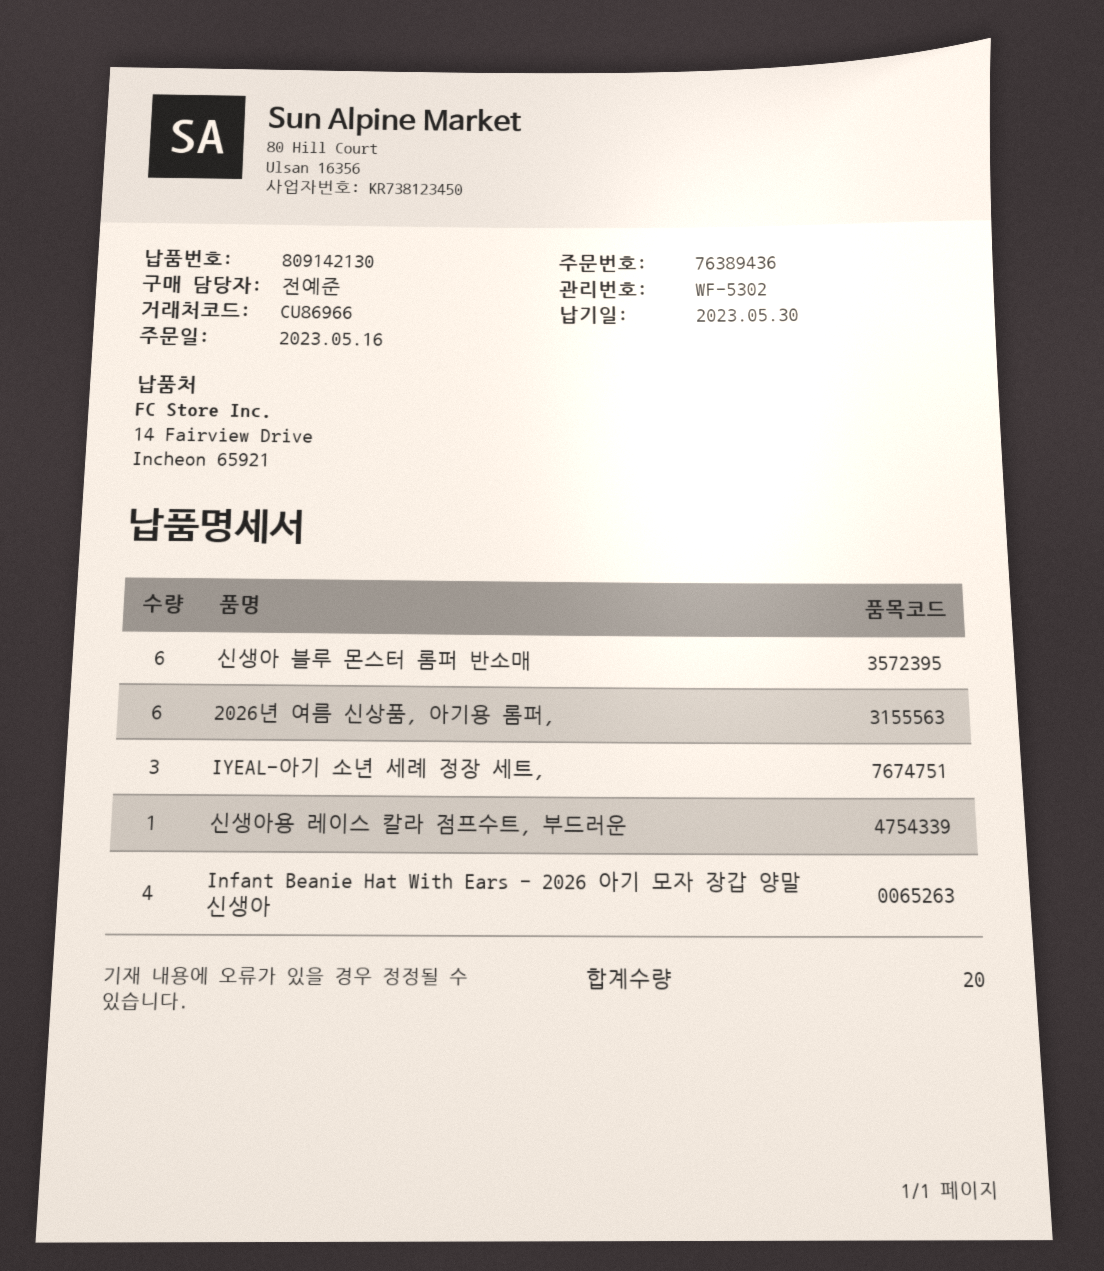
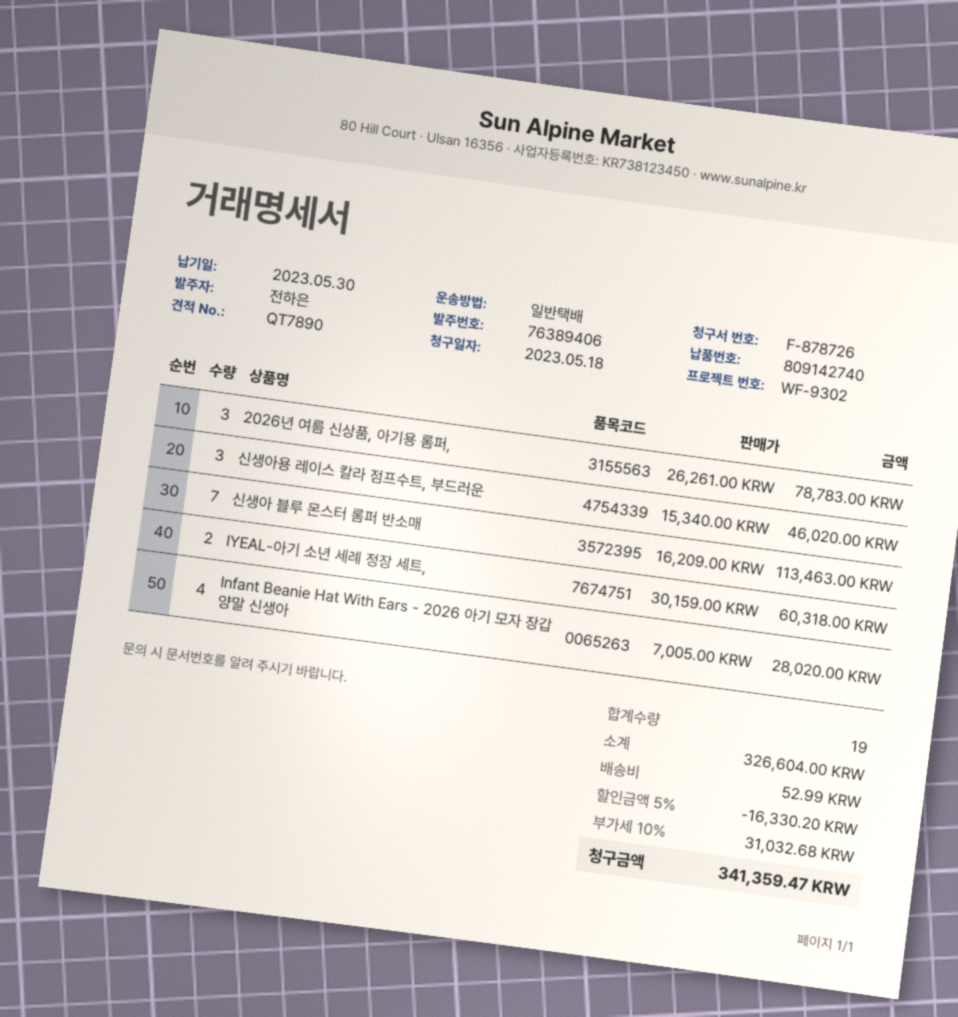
order number: 76389436 -> 76389406
delivery note number: 809142130 -> 809142740
reference: WF-5302 -> WF-9302
ordered by: 전예준 -> 전하은
신생아 블루 몬스터 롬퍼 반소매: 6 -> 7
2026년 여름 신상품, 아기용 롬퍼,: 6 -> 3
IYEAL-아기 소년 세례 정장 세트,: 3 -> 2
신생아용 레이스 칼라 점프수트, 부드러운: 1 -> 3
total quantity: 20 -> 19

